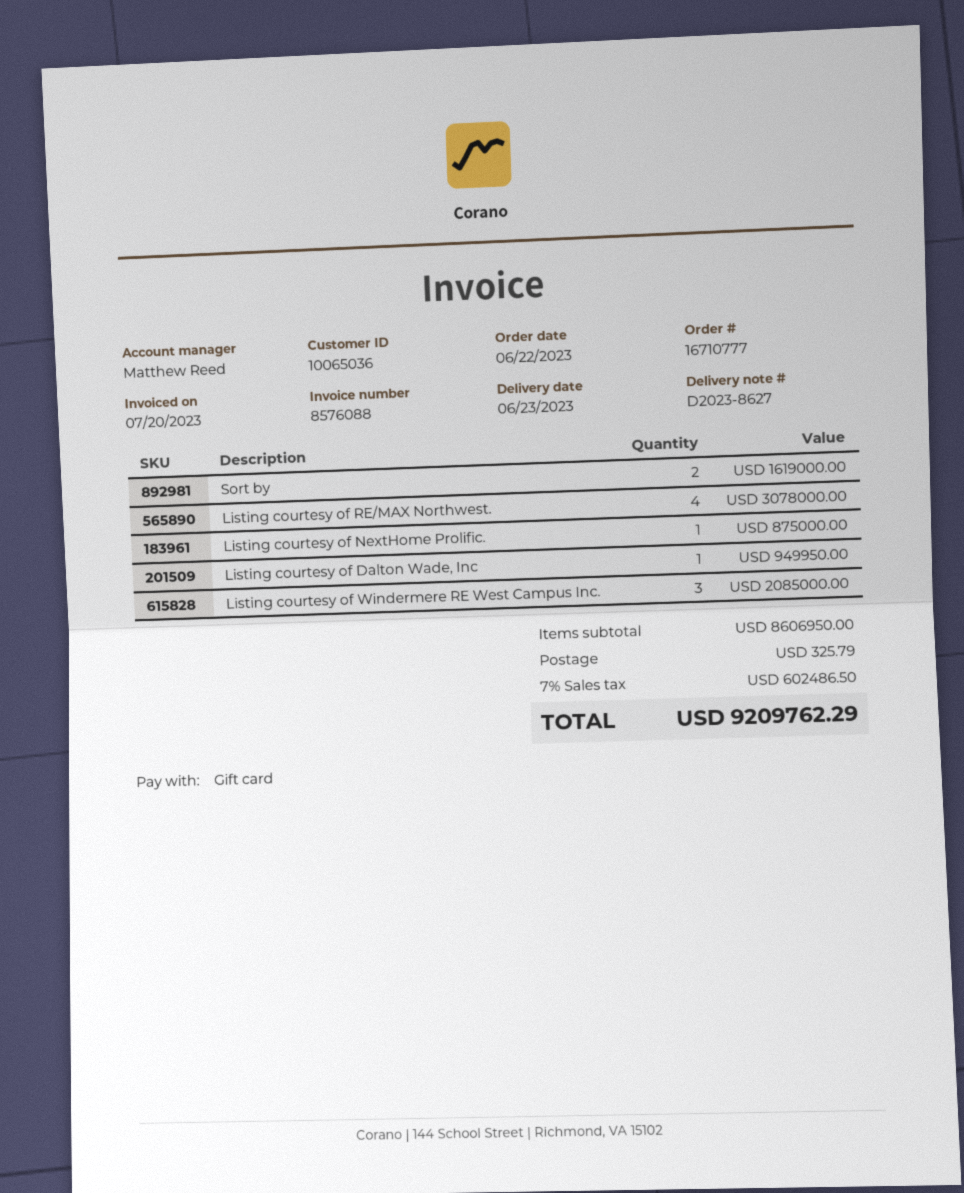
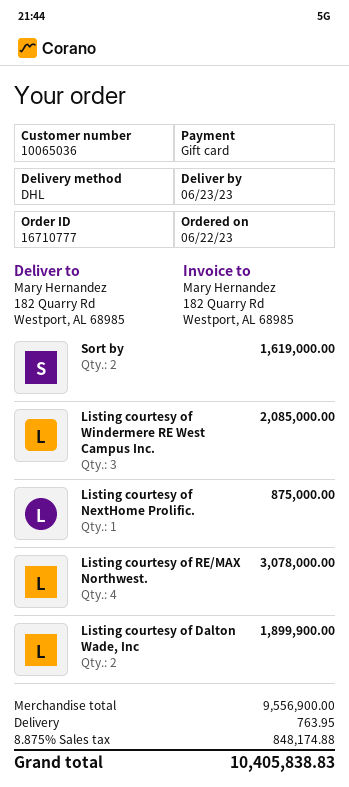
Listing courtesy of Dalton Wade, Inc: 1 for 949950.00 -> 2 for 1899900.00
subtotal: 8606950.00 -> 9556900.00
shipping: 325.79 -> 763.95
tax: 7% = 602486.50 -> 8.875% = 848174.88
total: 9209762.29 -> 10405838.83

